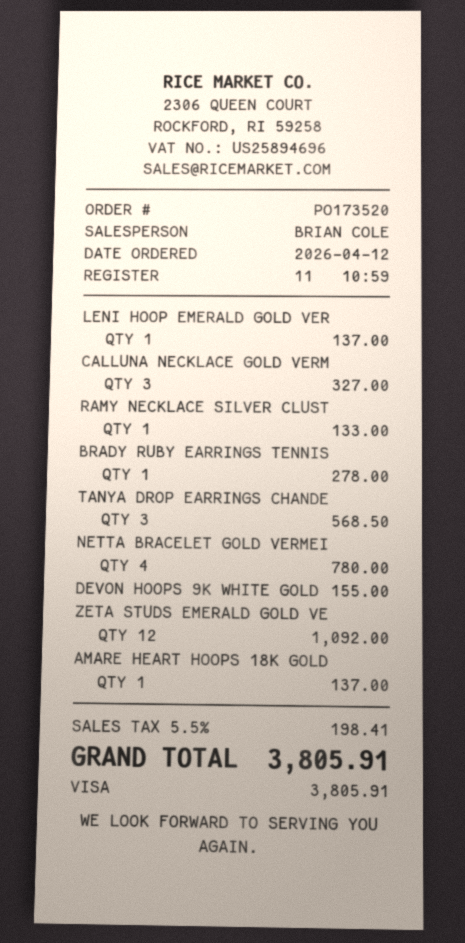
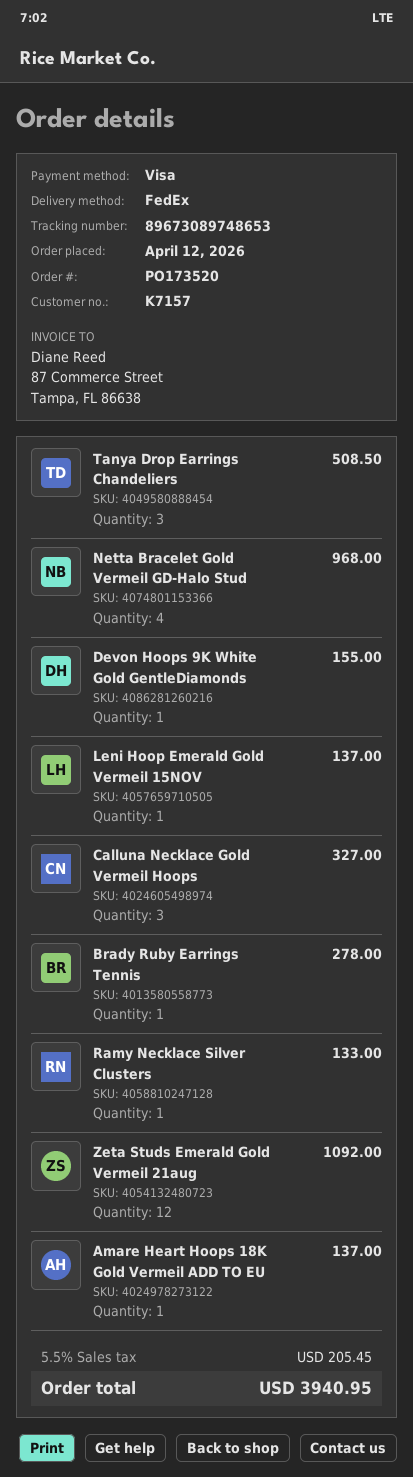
TANYA DROP EARRINGS CHANDE: 3 for 568.50 -> 3 for 508.50
NETTA BRACELET GOLD VERMEI: 4 for 780.00 -> 4 for 968.00
tax: 5.5% = 198.41 -> 5.5% = 205.45
total: 3805.91 -> 3940.95

